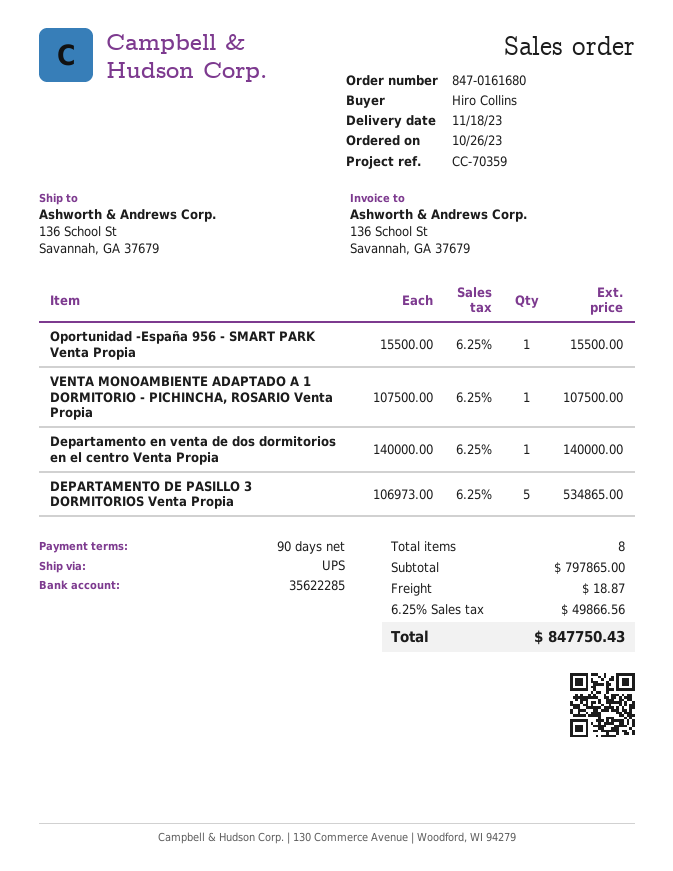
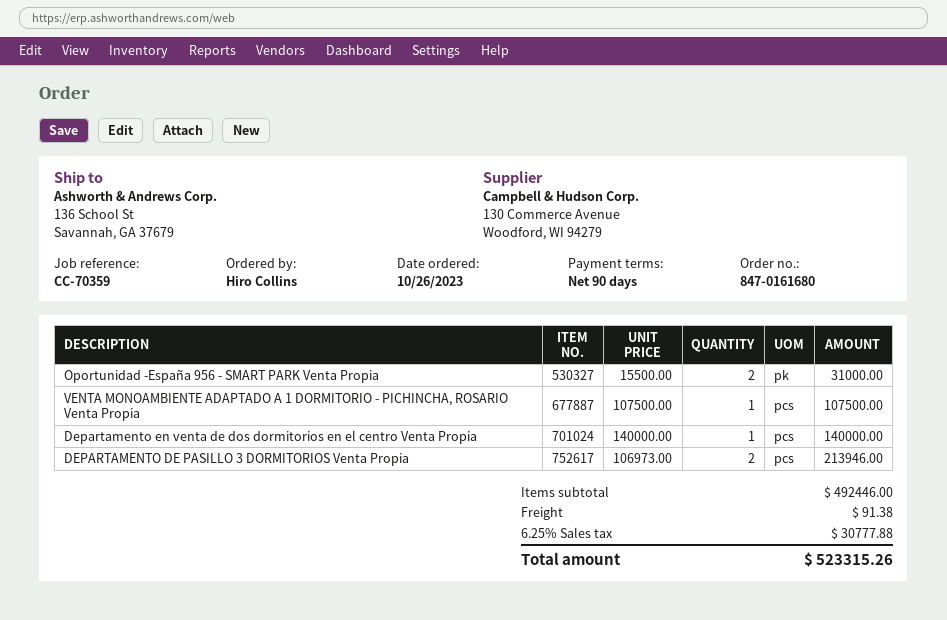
Oportunidad -España 956 - SMART PARK Venta Propia: 1 x 15500.00 = 15500.00 -> 2 x 15500.00 = 31000.00
DEPARTAMENTO DE PASILLO 3 DORMITORIOS Venta Propia: 5 x 106973.00 = 534865.00 -> 2 x 106973.00 = 213946.00
subtotal: 797865.00 -> 492446.00
shipping: 18.87 -> 91.38
tax: 6.25% = 49866.56 -> 6.25% = 30777.88
total: 847750.43 -> 523315.26

